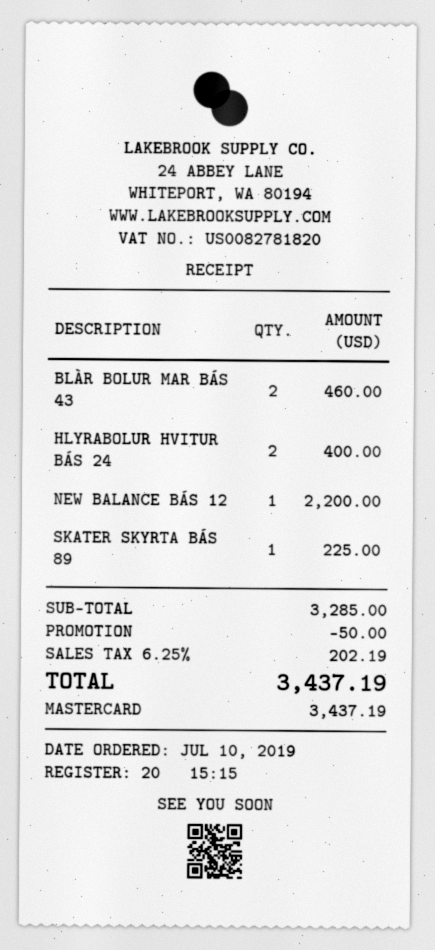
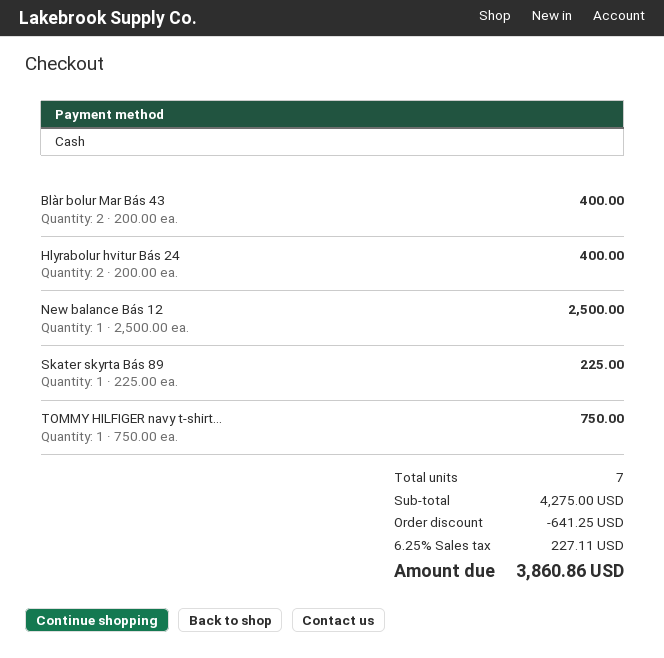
payment method: Mastercard -> cash
BLÀR BOLUR MAR BÁS 43: 2 for 460.00 -> 2 for 400.00
NEW BALANCE BÁS 12: 1 for 2200.00 -> 1 for 2500.00
TOMMY HILFIGER navy t-shirt...: none -> 1 for 750.00
subtotal: 3285.00 -> 4275.00
discount: 50.00 -> 641.25
tax: 6.25% = 202.19 -> 6.25% = 227.11
total: 3437.19 -> 3860.86

